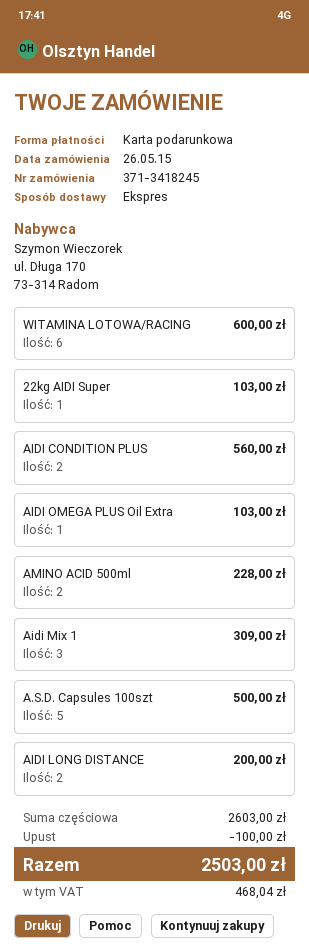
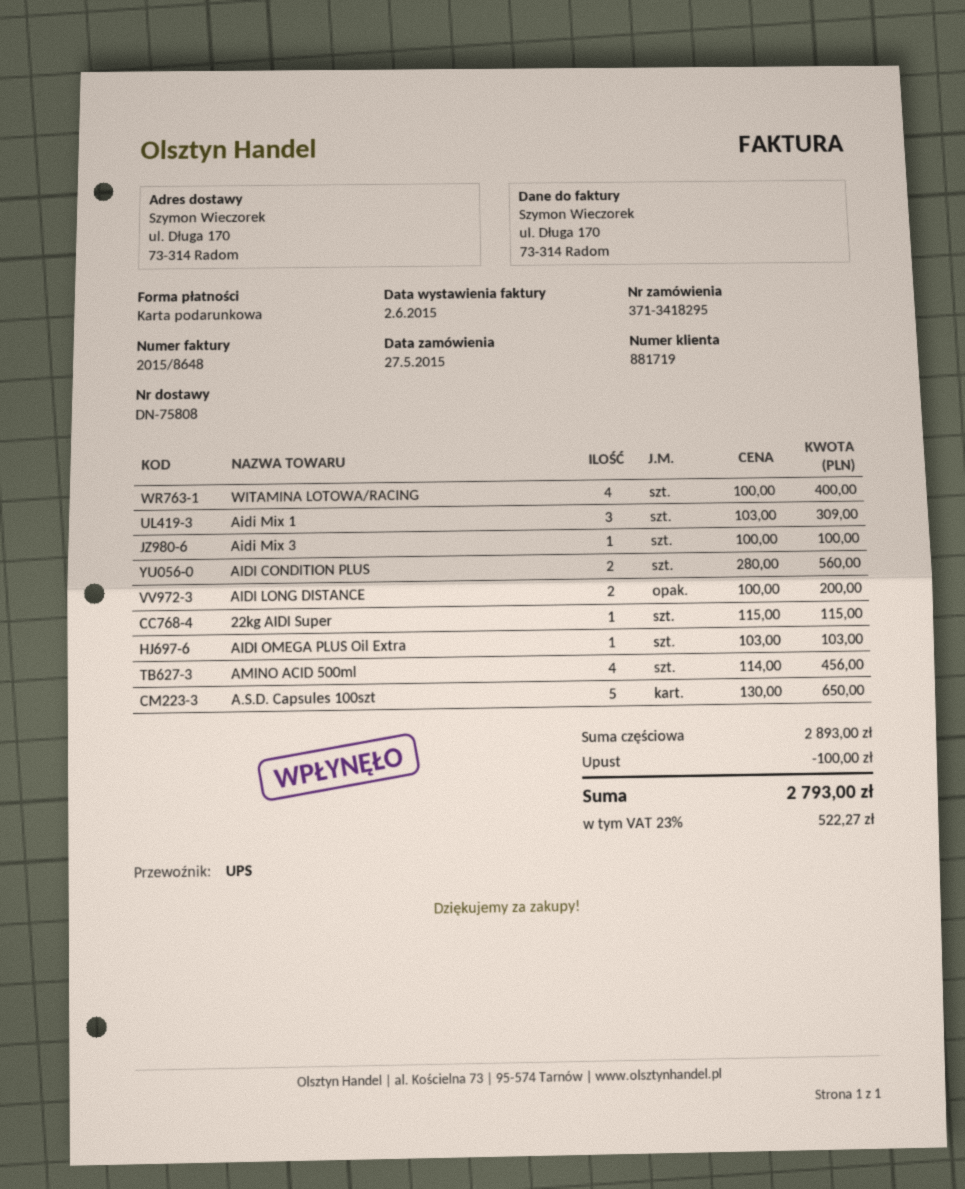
order number: 371-3418245 -> 371-3418295
order date: 2015-05-26 -> 2015-05-27
shipping method: express -> UPS
WITAMINA LOTOWA/RACING: 6 for 600.00 -> 4 for 400.00
22kg AIDI Super: 1 for 103.00 -> 1 for 115.00
AMINO ACID 500ml: 2 for 228.00 -> 4 for 456.00
A.S.D. Capsules 100szt: 5 for 500.00 -> 5 for 650.00
Aidi Mix 3: none -> 1 for 100.00
subtotal: 2603.00 -> 2893.00
tax: 468.04 -> 522.27
total: 2503.00 -> 2793.00

